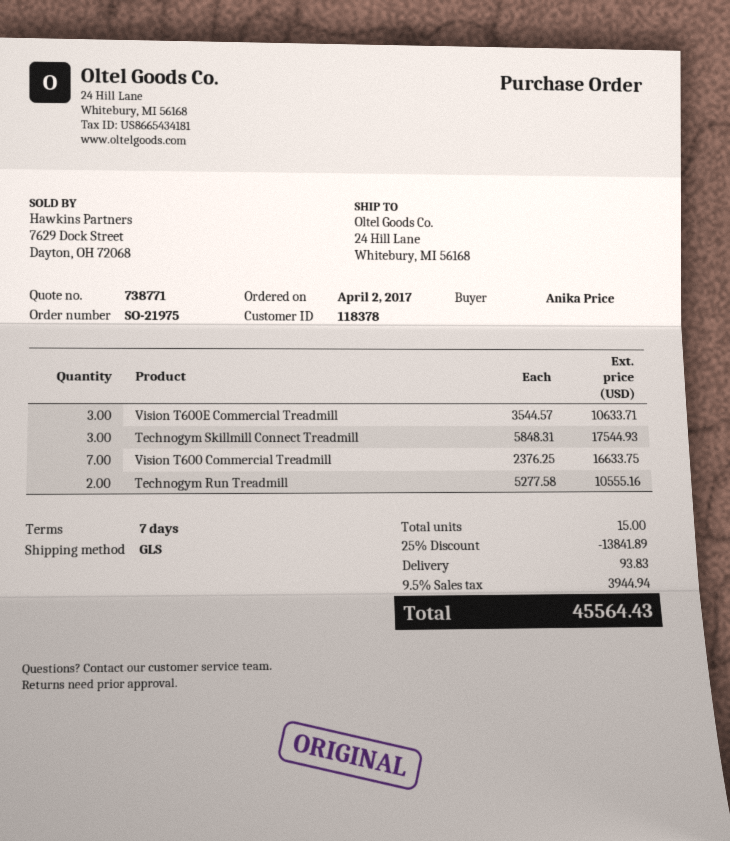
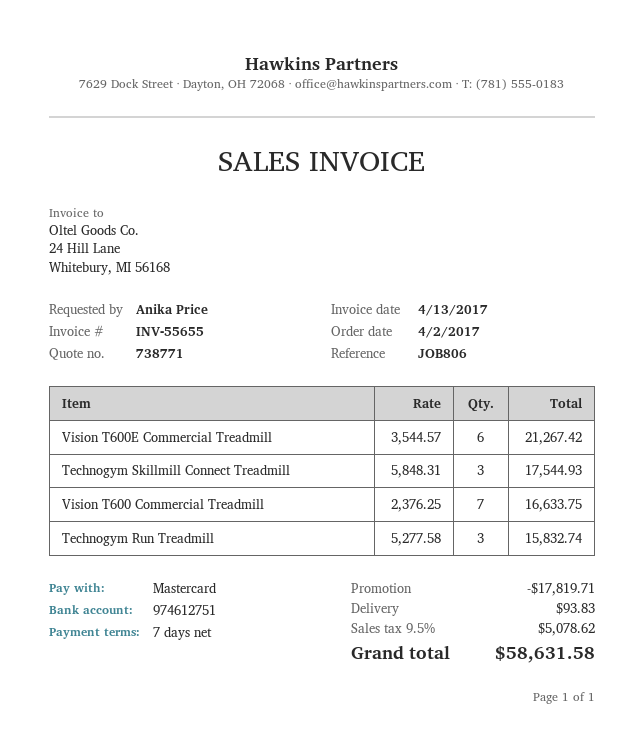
Vision T600E Commercial Treadmill: 3 x 3544.57 = 10633.71 -> 6 x 3544.57 = 21267.42
Technogym Run Treadmill: 2 x 5277.58 = 10555.16 -> 3 x 5277.58 = 15832.74
discount: 13841.89 -> 17819.71
tax: 9.5% = 3944.94 -> 9.5% = 5078.62
total: 45564.43 -> 58631.58

